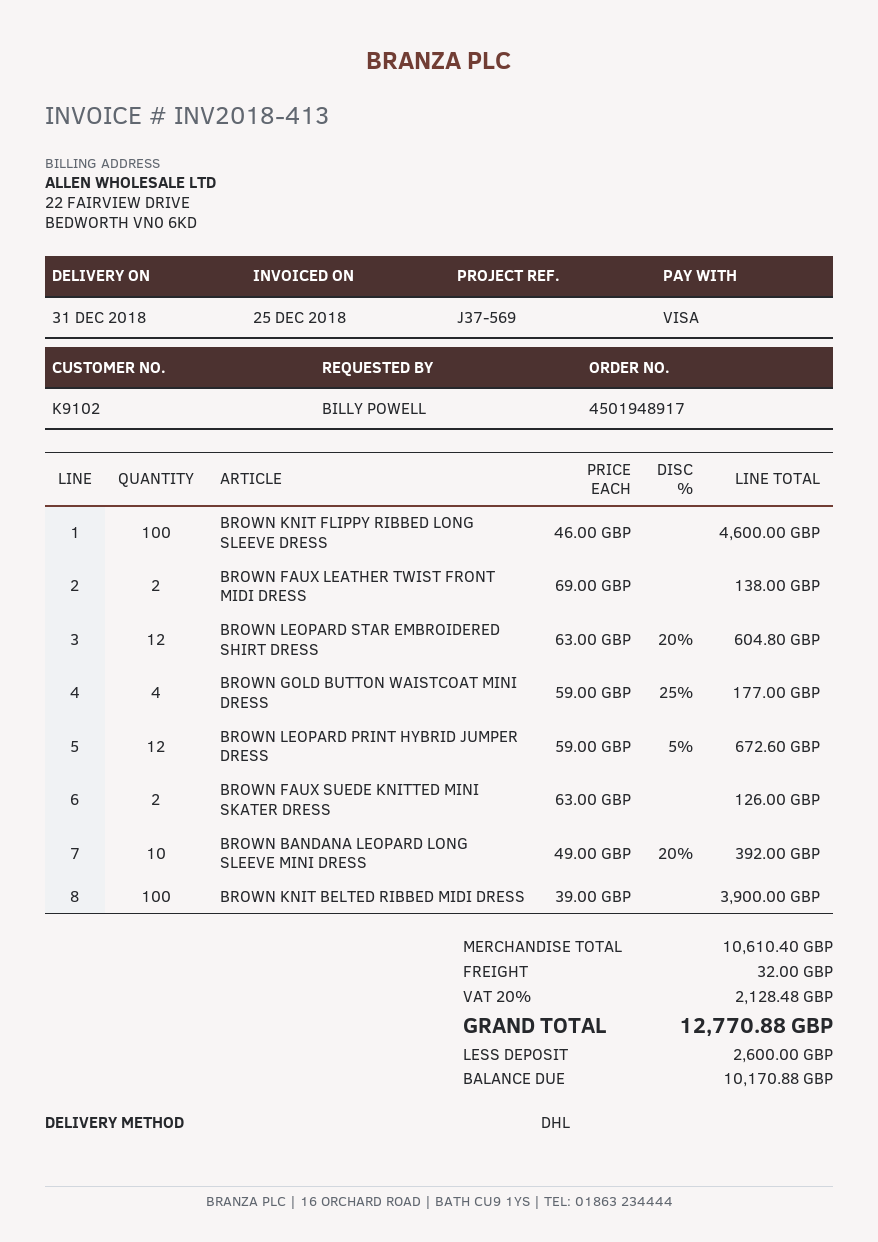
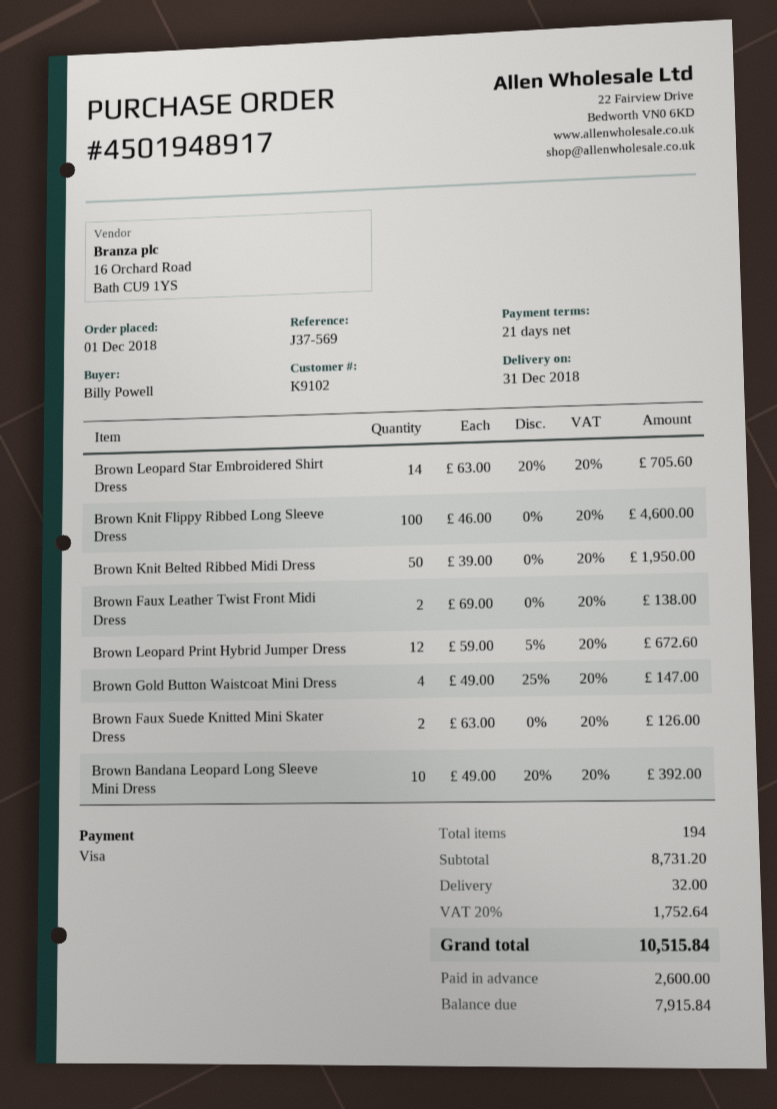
BROWN LEOPARD STAR EMBROIDERED SHIRT DRESS: 12 x 63.00 - 20% = 604.80 -> 14 x 63.00 - 20% = 705.60
BROWN GOLD BUTTON WAISTCOAT MINI DRESS: 4 x 59.00 - 25% = 177.00 -> 4 x 49.00 - 25% = 147.00
BROWN KNIT BELTED RIBBED MIDI DRESS: 100 x 39.00 = 3900.00 -> 50 x 39.00 = 1950.00
subtotal: 10610.40 -> 8731.20
tax: 20% = 2128.48 -> 20% = 1752.64
total: 12770.88 -> 10515.84
balance: 10170.88 -> 7915.84

